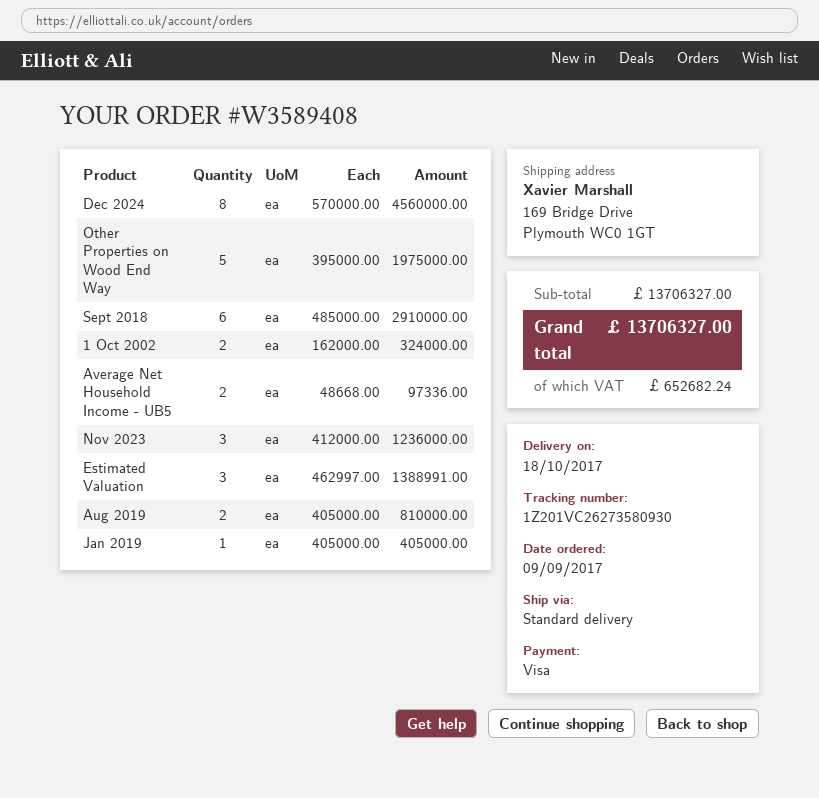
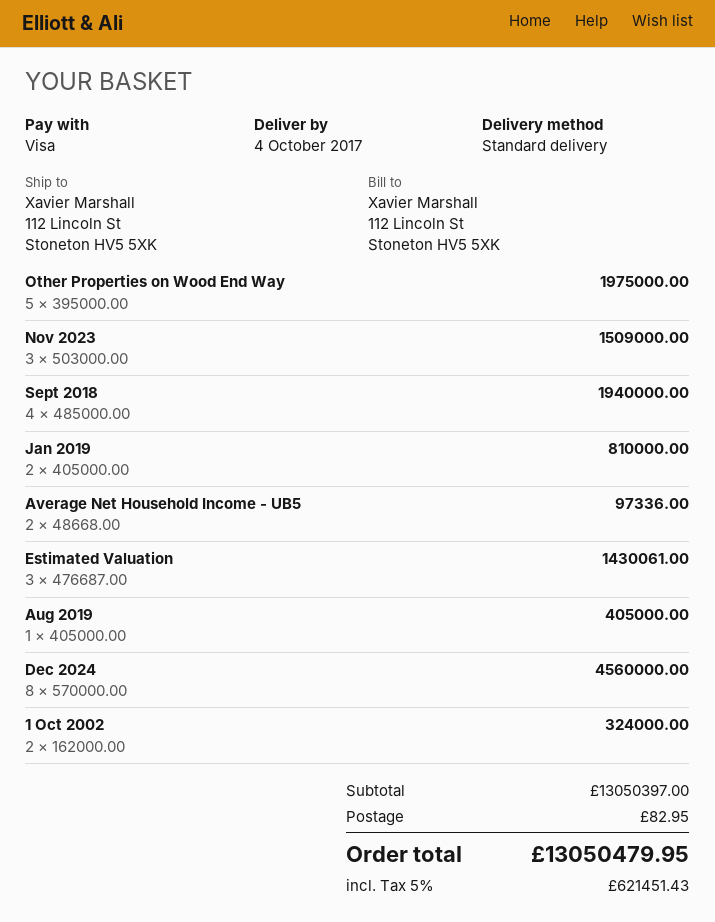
delivery date: 2017-10-18 -> 2017-10-04
ship to: 169 Bridge Drive, Plymouth WC0 1GT -> 112 Lincoln St, Stoneton HV5 5XK
Sept 2018: 6 x 485000.00 = 2910000.00 -> 4 x 485000.00 = 1940000.00
Nov 2023: 3 x 412000.00 = 1236000.00 -> 3 x 503000.00 = 1509000.00
Estimated Valuation: 3 x 462997.00 = 1388991.00 -> 3 x 476687.00 = 1430061.00
Aug 2019: 2 x 405000.00 = 810000.00 -> 1 x 405000.00 = 405000.00
Jan 2019: 1 x 405000.00 = 405000.00 -> 2 x 405000.00 = 810000.00
subtotal: 13706327.00 -> 13050397.00
shipping: none -> 82.95
tax: 652682.24 -> 621451.43
total: 13706327.00 -> 13050479.95

